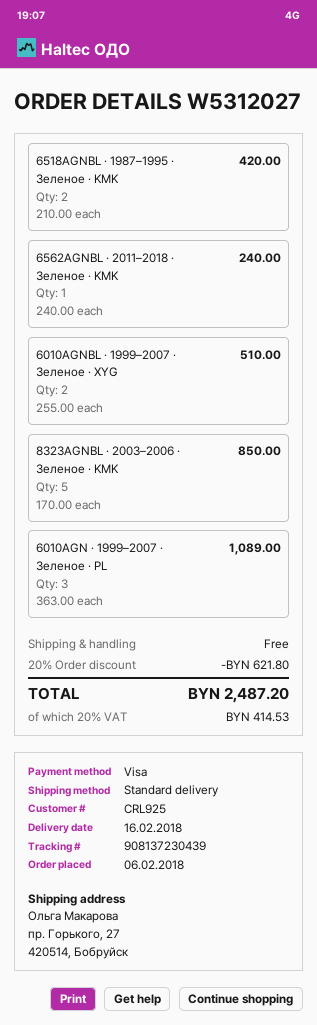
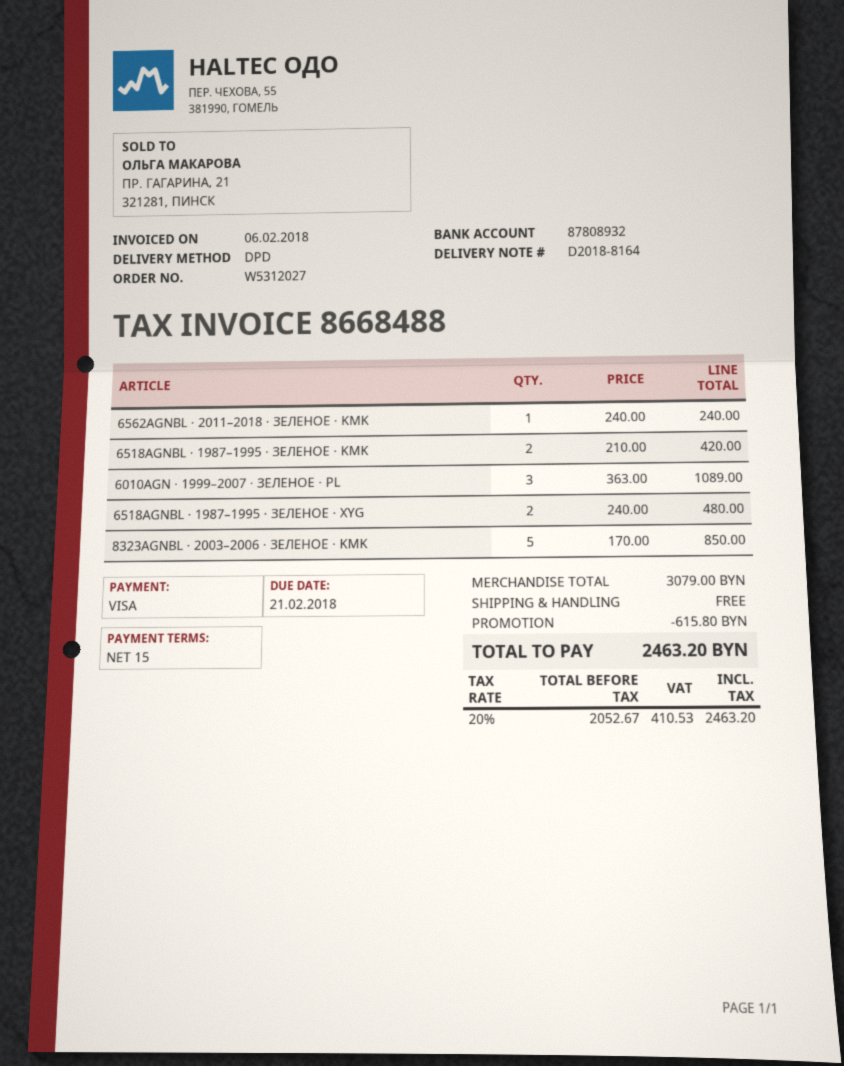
shipping method: standard -> DPD
6010AGNBL · 1999–2007 · Зеленое · XYG: 2 x 255.00 = 510.00 -> none
6518AGNBL · 1987–1995 · ЗЕЛЕНОЕ · XYG: none -> 2 x 240.00 = 480.00
discount: 621.80 -> 615.80
tax: 20% = 414.53 -> 20% = 410.53
total: 2487.20 -> 2463.20

